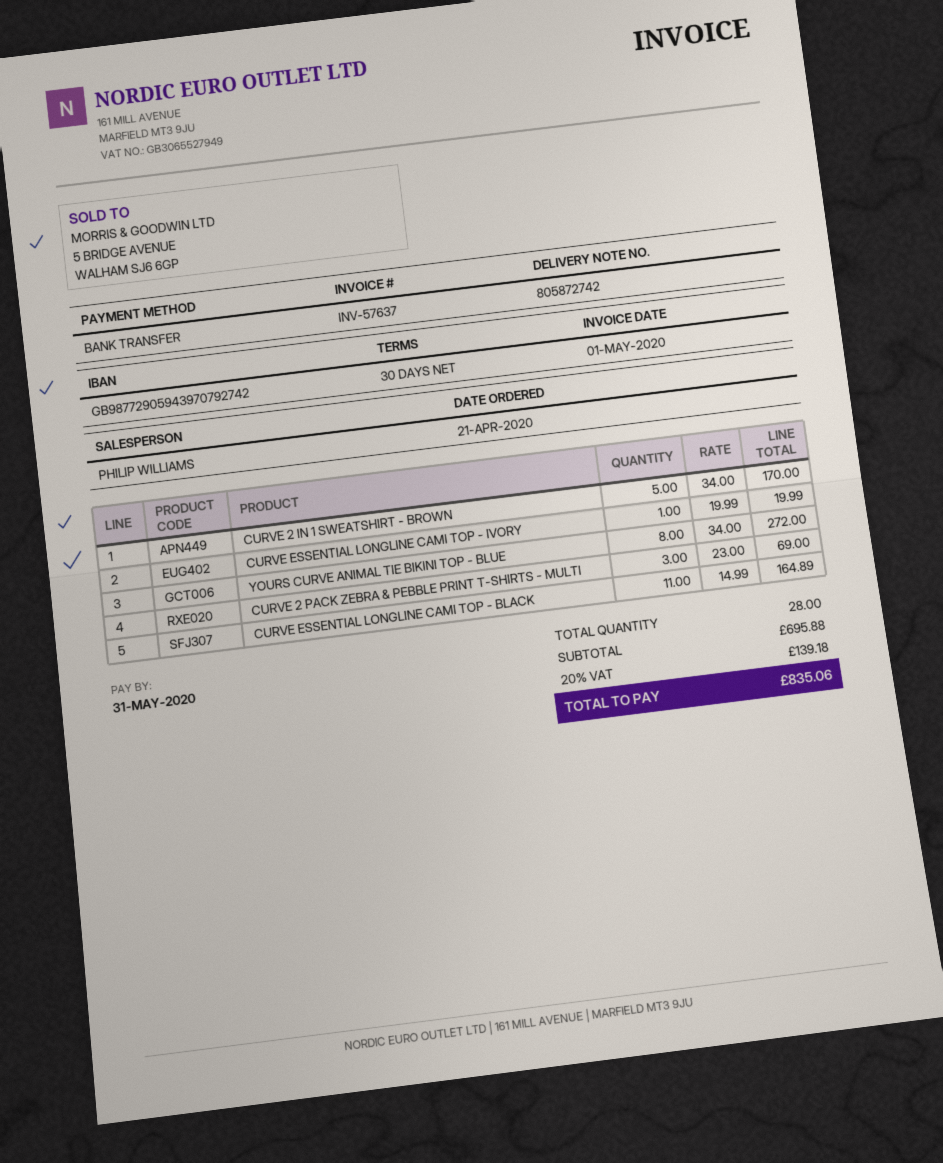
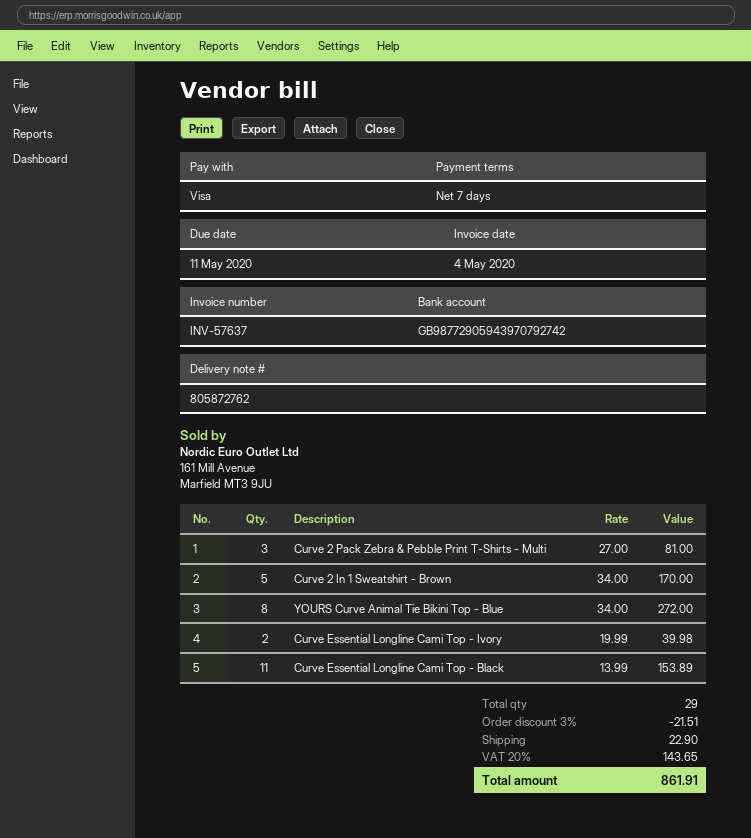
delivery note number: 805872742 -> 805872762
invoice date: 2020-05-01 -> 2020-05-04
payment terms: 30 days -> 7 days
due date: 2020-05-31 -> 2020-05-11
payment method: bank transfer -> Visa
CURVE ESSENTIAL LONGLINE CAMI TOP - IVORY: 1 x 19.99 = 19.99 -> 2 x 19.99 = 39.98
CURVE 2 PACK ZEBRA & PEBBLE PRINT T-SHIRTS - MULTI: 3 x 23.00 = 69.00 -> 3 x 27.00 = 81.00
CURVE ESSENTIAL LONGLINE CAMI TOP - BLACK: 11 x 14.99 = 164.89 -> 11 x 13.99 = 153.89
total quantity: 28 -> 29
discount: none -> 3% = 21.51
shipping: none -> 22.90
tax: 20% = 139.18 -> 20% = 143.65
total: 835.06 -> 861.91

